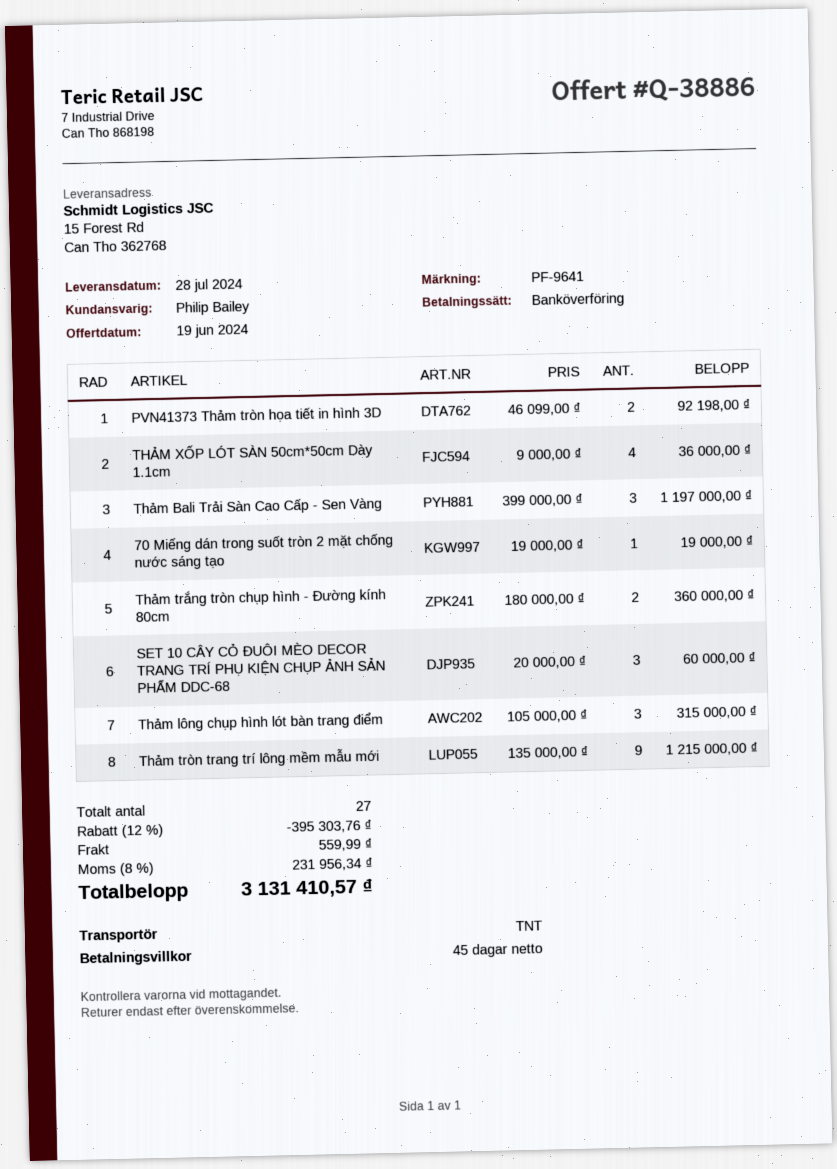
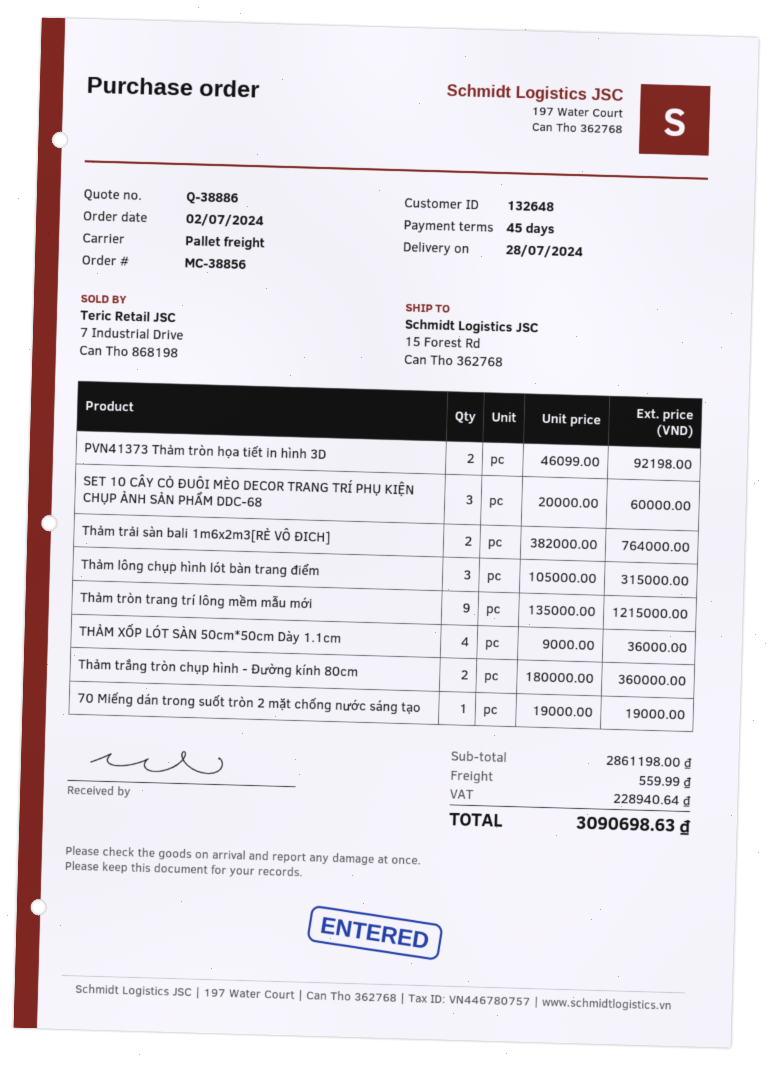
shipping method: TNT -> pallet freight
Thảm Bali Trải Sàn Cao Cấp - Sen Vàng: 3 x 399000.00 = 1197000.00 -> none
Thảm trải sàn bali 1m6x2m3[RẺ VÔ ĐICH]: none -> 2 x 382000.00 = 764000.00
discount: 12% = 395303.76 -> none
tax: 231956.34 -> 228940.64
total: 3131410.57 -> 3090698.63

